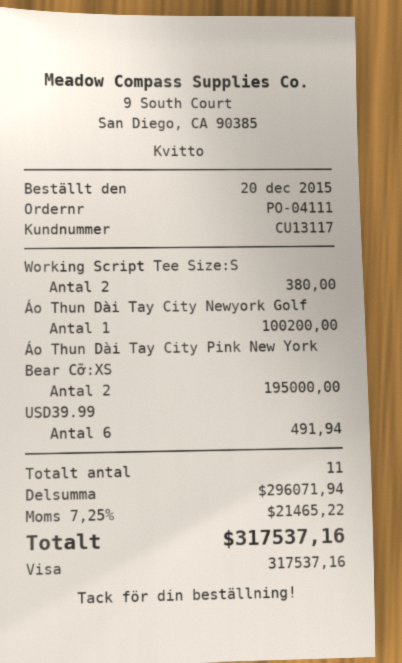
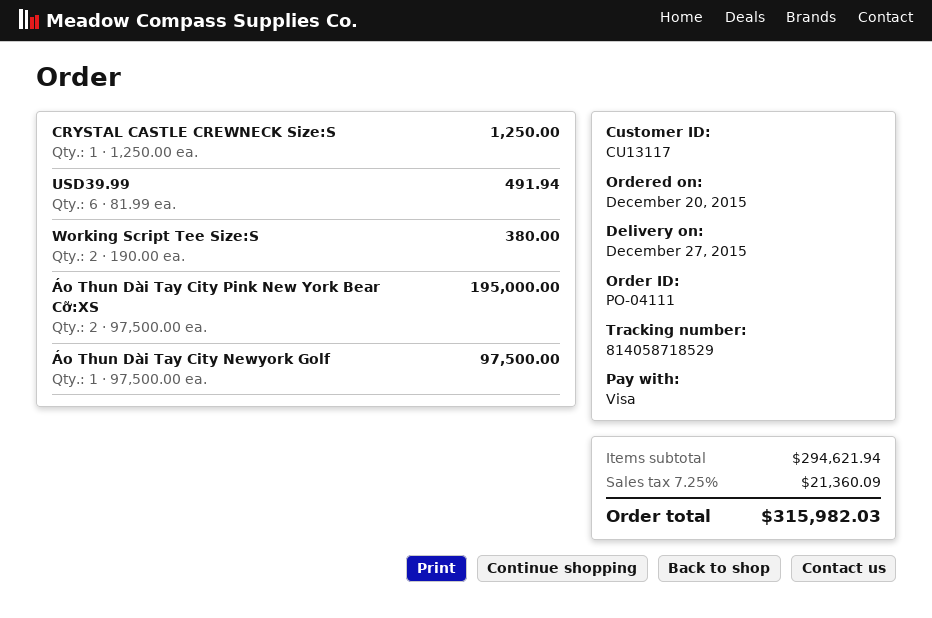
Áo Thun Dài Tay City Newyork Golf: 1 for 100200.00 -> 1 for 97500.00
CRYSTAL CASTLE CREWNECK Size:S: none -> 1 for 1250.00
subtotal: 296071.94 -> 294621.94
tax: 7.25% = 21465.22 -> 7.25% = 21360.09
total: 317537.16 -> 315982.03

